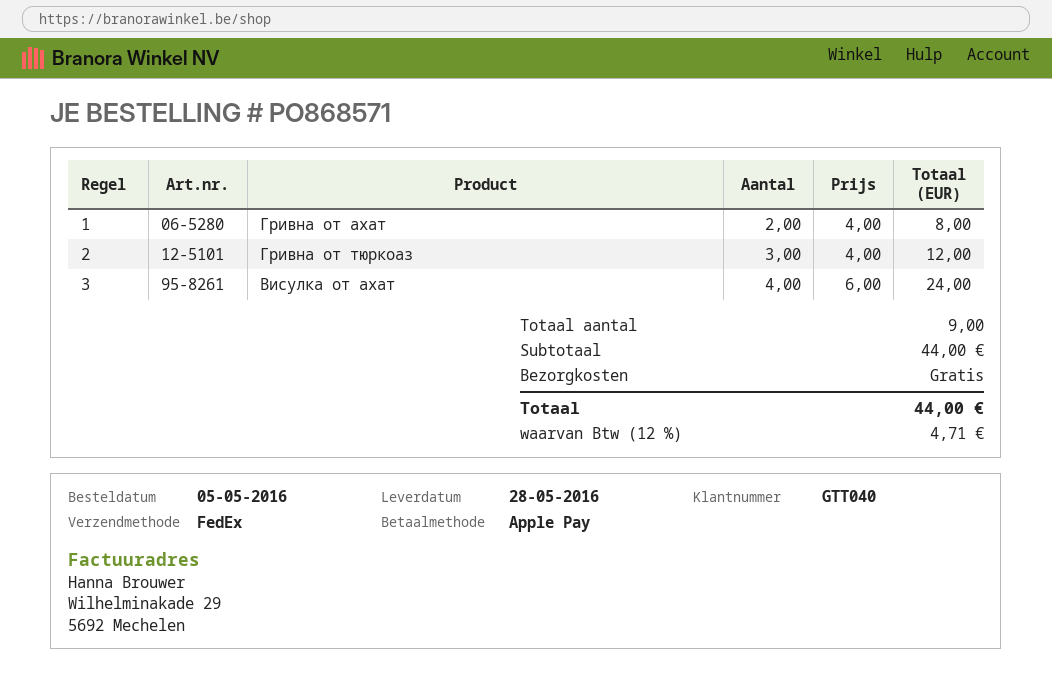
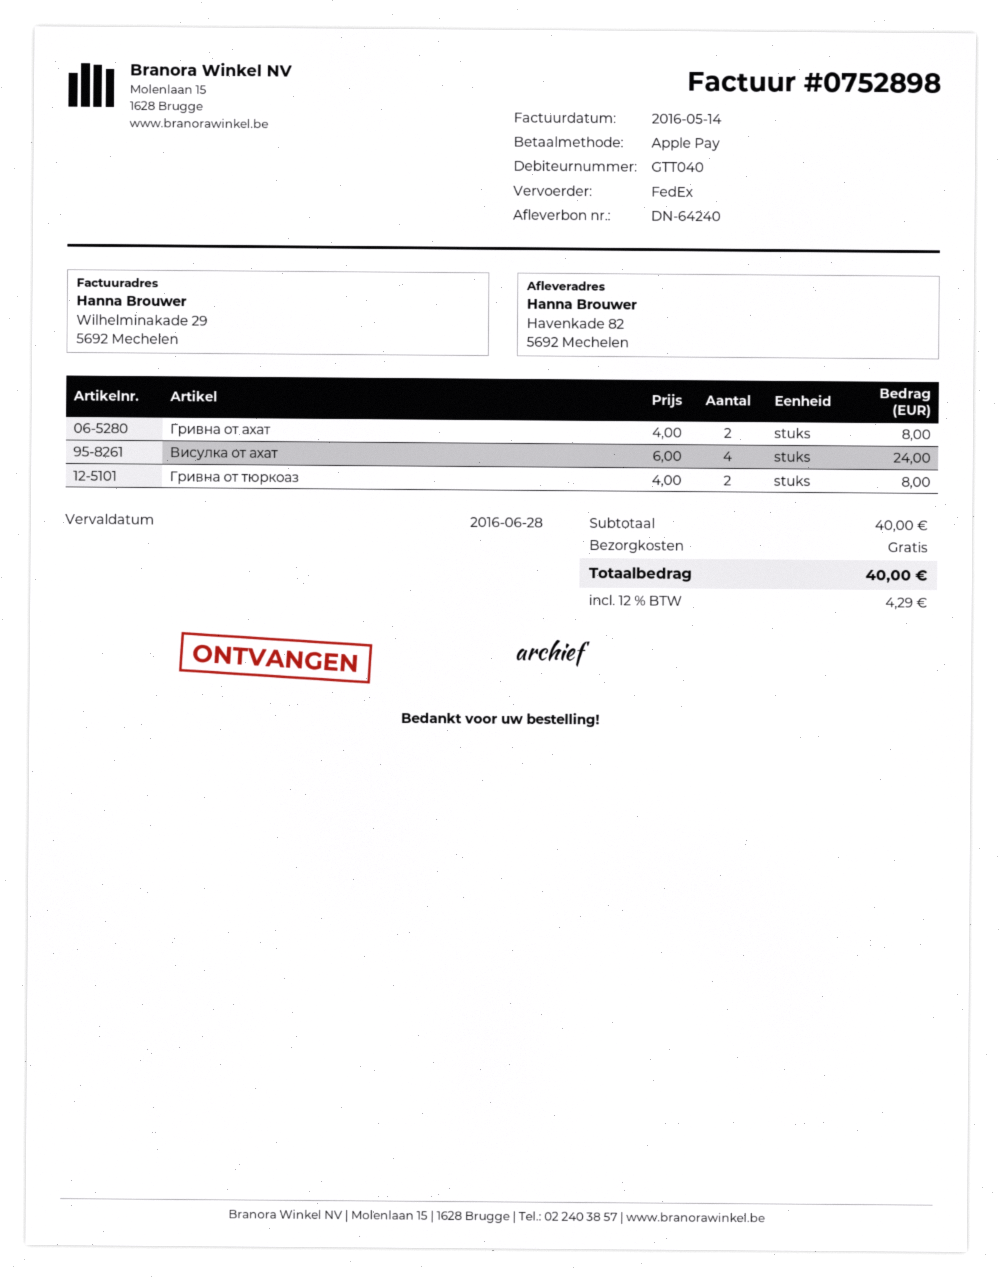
Гривна от тюркоаз: 3 x 4.00 = 12.00 -> 2 x 4.00 = 8.00
subtotal: 44.00 -> 40.00
tax: 12% = 4.71 -> 12% = 4.29
total: 44.00 -> 40.00

